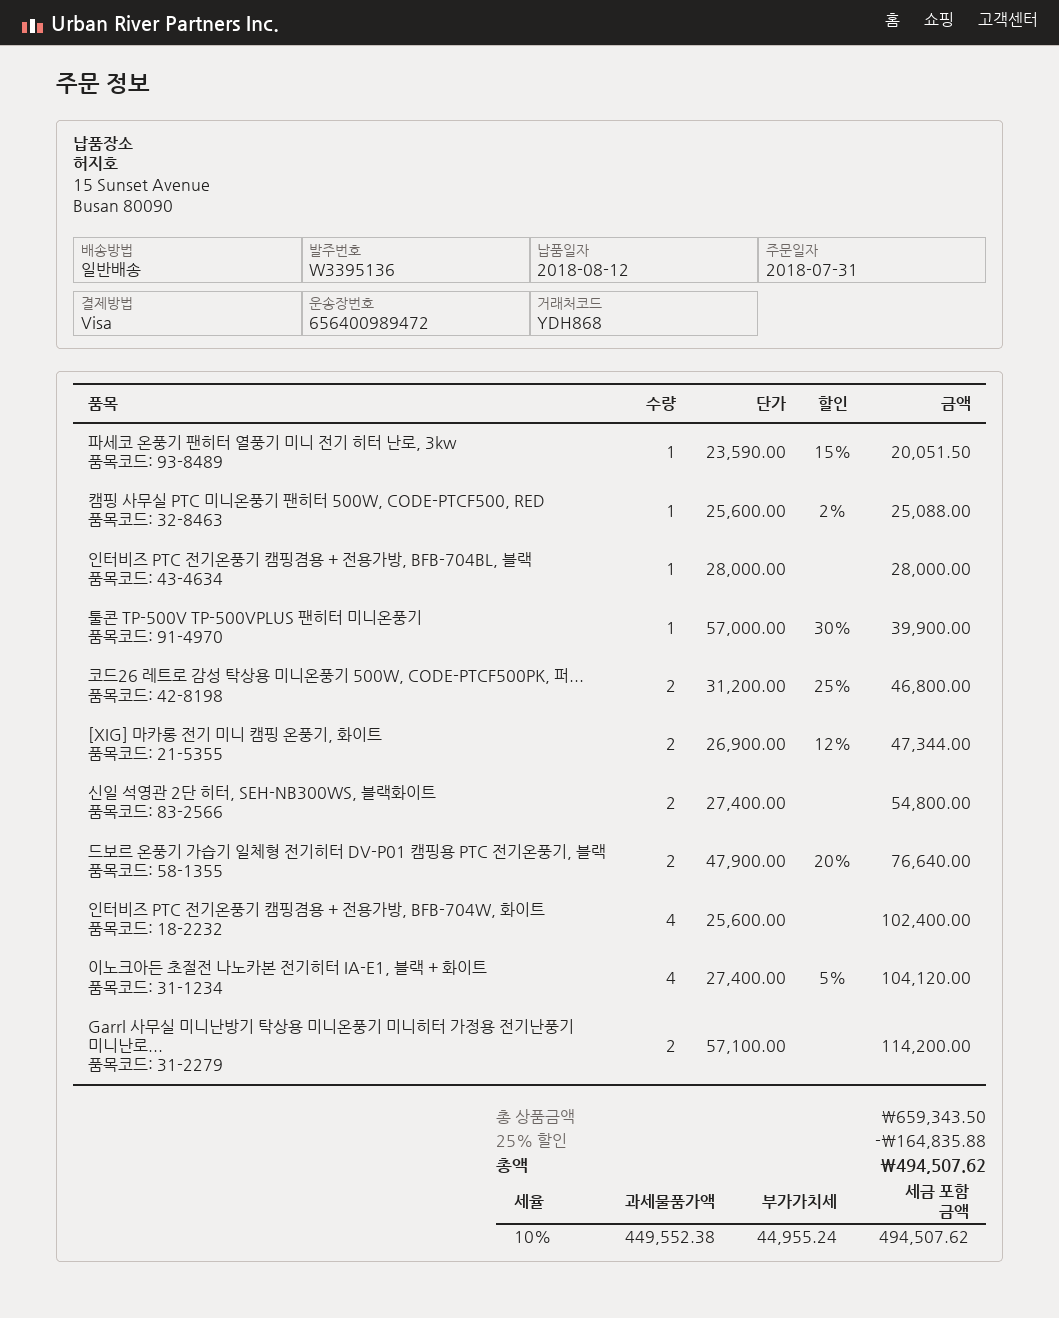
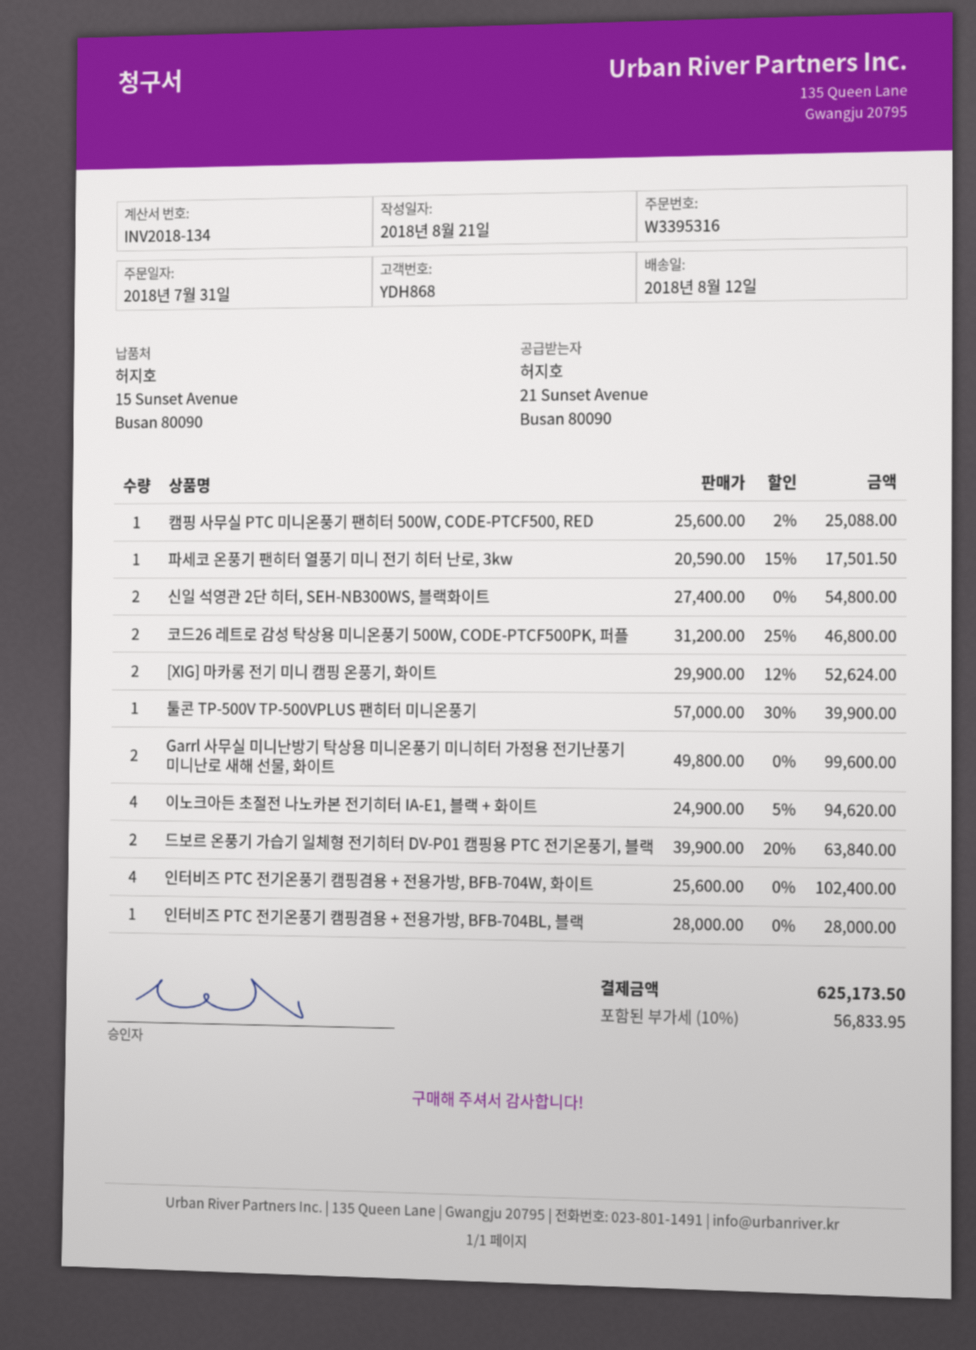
order number: W3395136 -> W3395316
파세코 온풍기 팬히터 열풍기 미니 전기 히터 난로, 3kw: 1 x 23590.00 - 15% = 20051.50 -> 1 x 20590.00 - 15% = 17501.50
[XIG] 마카롱 전기 미니 캠핑 온풍기, 화이트: 2 x 26900.00 - 12% = 47344.00 -> 2 x 29900.00 - 12% = 52624.00
드보르 온풍기 가습기 일체형 전기히터 DV-P01 캠핑용 PTC 전기온풍기, 블랙: 2 x 47900.00 - 20% = 76640.00 -> 2 x 39900.00 - 20% = 63840.00
이노크아든 초절전 나노카본 전기히터 IA-E1, 블랙 + 화이트: 4 x 27400.00 - 5% = 104120.00 -> 4 x 24900.00 - 5% = 94620.00
Garrl 사무실 미니난방기 탁상용 미니온풍기 미니히터 가정용 전기난풍기 미니난로...: 2 x 57100.00 = 114200.00 -> 2 x 49800.00 = 99600.00
discount: 25% = 164835.88 -> none
tax: 10% = 44955.24 -> 10% = 56833.95
total: 494507.62 -> 625173.50

